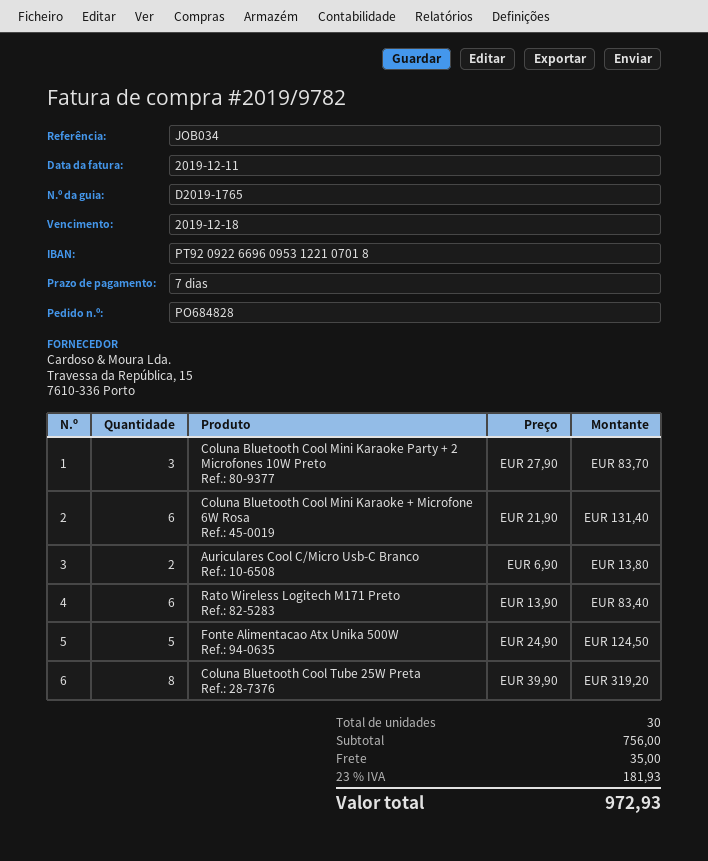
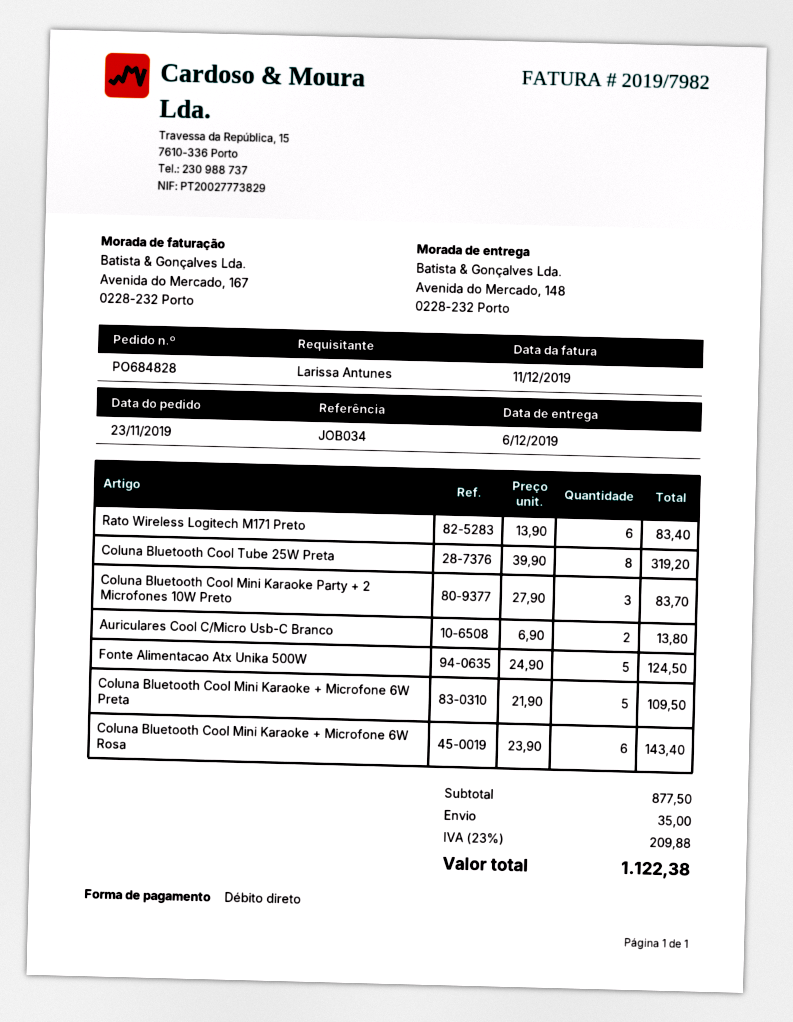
invoice number: 2019/9782 -> 2019/7982
Coluna Bluetooth Cool Mini Karaoke + Microfone 6W Rosa: 6 x 21.90 = 131.40 -> 6 x 23.90 = 143.40
Coluna Bluetooth Cool Mini Karaoke + Microfone 6W Preta: none -> 5 x 21.90 = 109.50
subtotal: 756.00 -> 877.50
tax: 23% = 181.93 -> 23% = 209.88
total: 972.93 -> 1122.38

